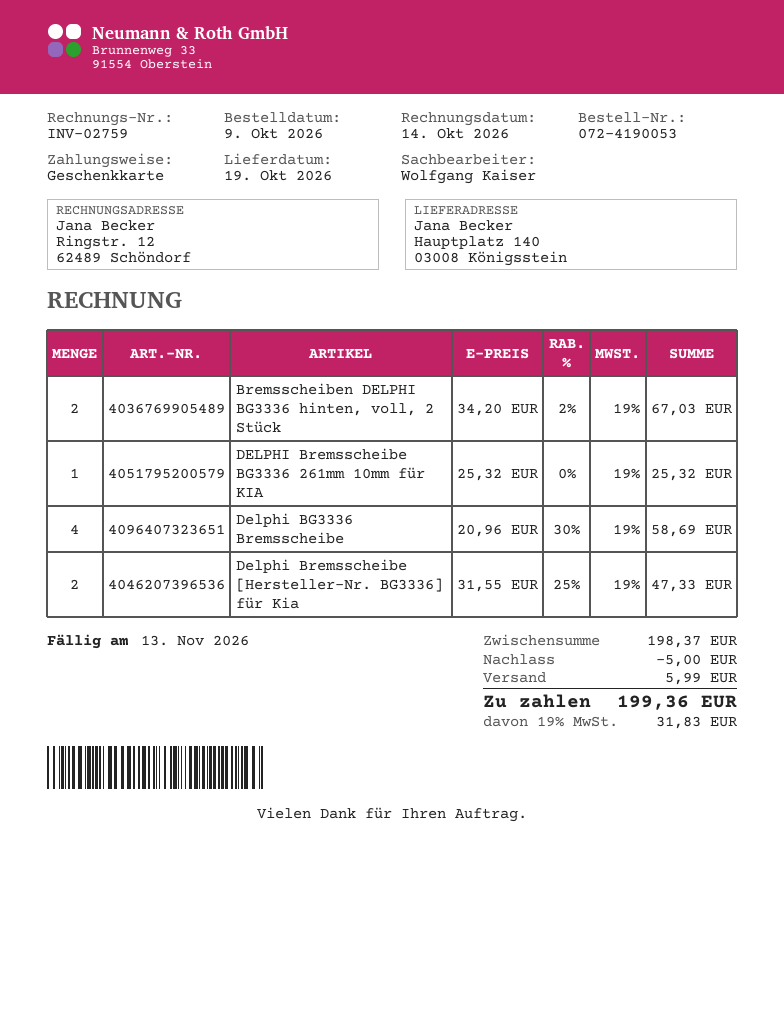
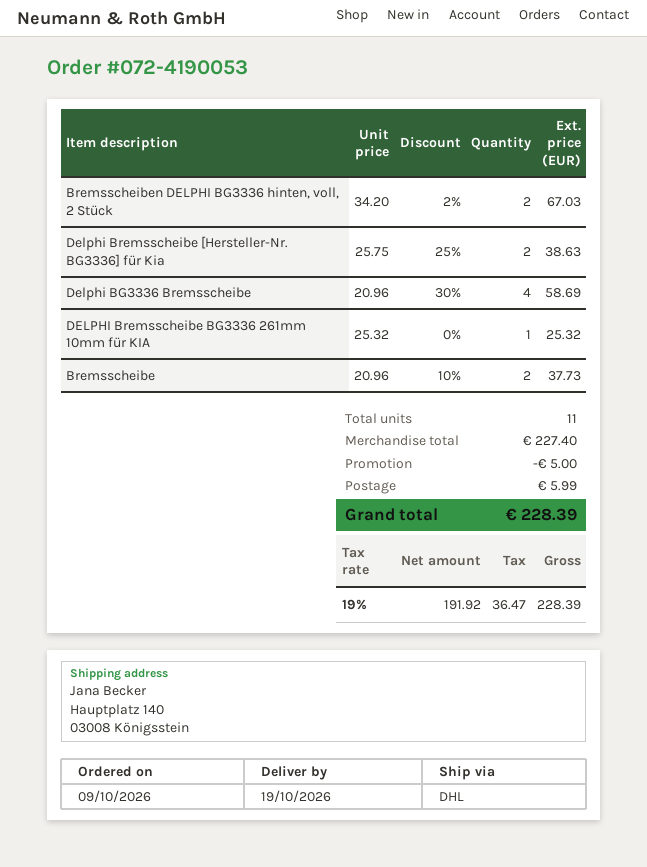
Delphi Bremsscheibe [Hersteller-Nr. BG3336] für Kia: 2 x 31.55 - 25% = 47.33 -> 2 x 25.75 - 25% = 38.63
Bremsscheibe: none -> 2 x 20.96 - 10% = 37.73
subtotal: 198.37 -> 227.40
tax: 19% = 31.83 -> 19% = 36.47
total: 199.36 -> 228.39

